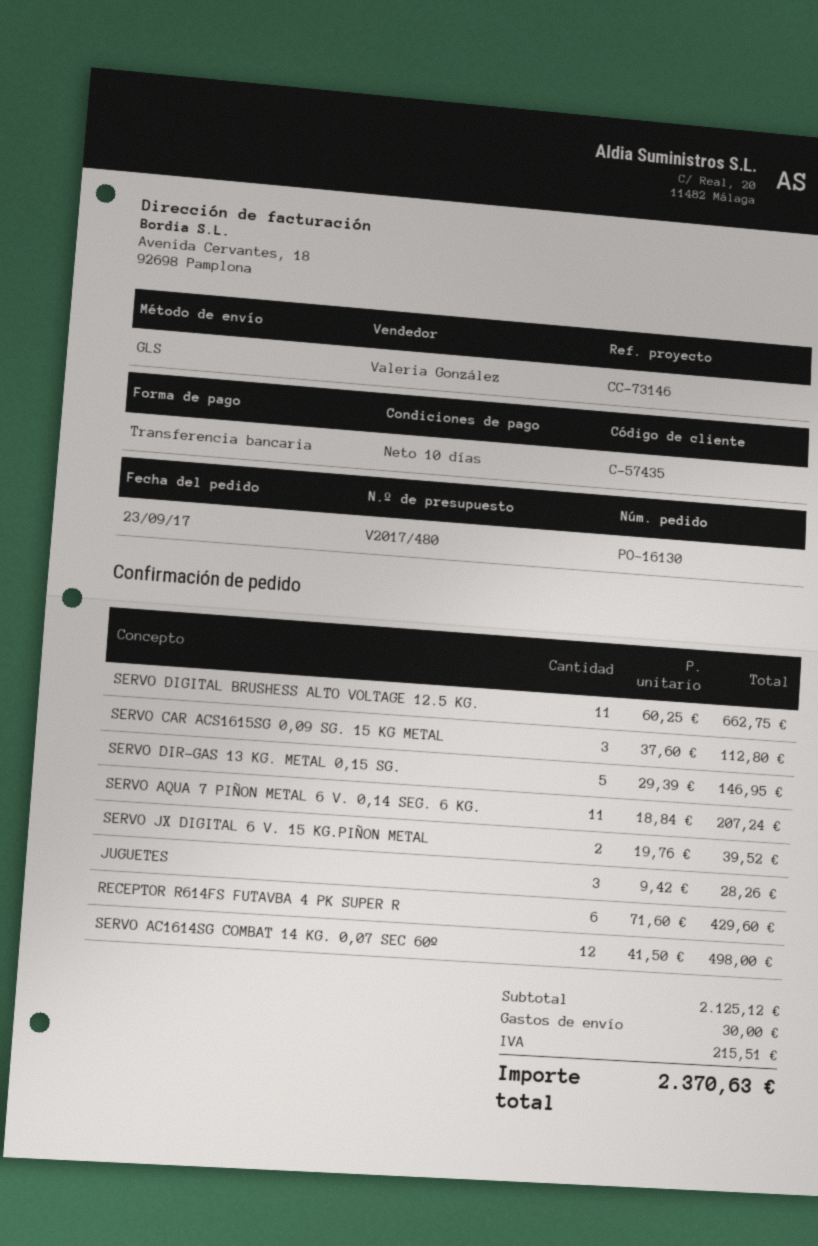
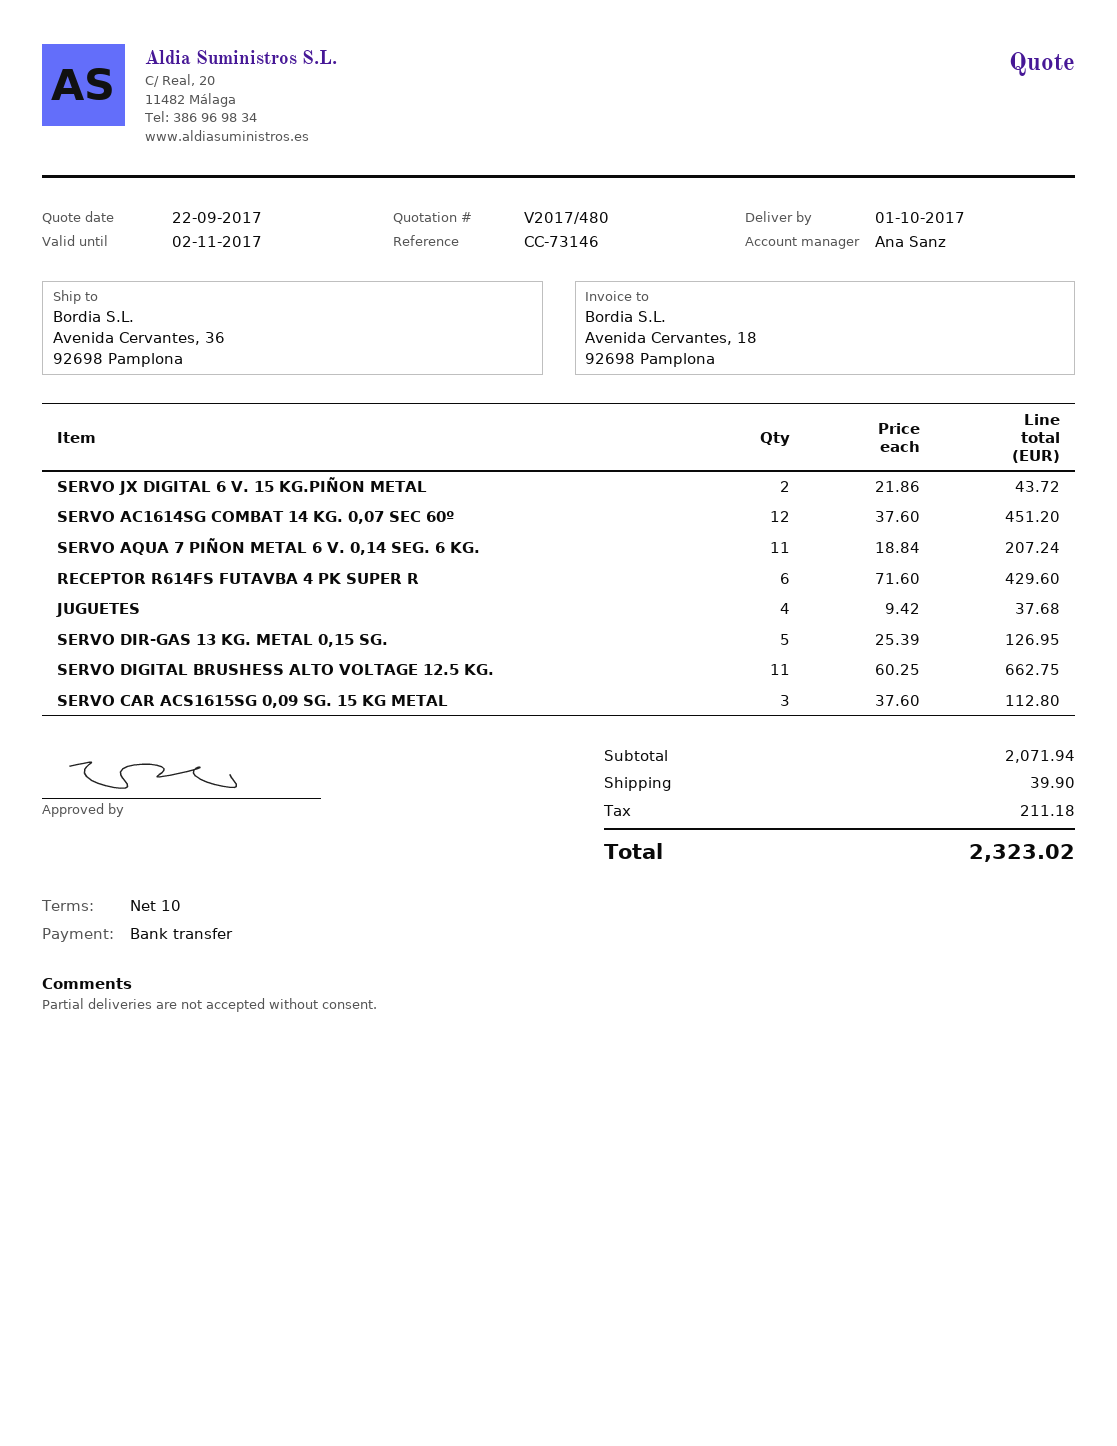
sales rep: Valeria González -> Ana Sanz
SERVO DIR-GAS 13 KG. METAL 0,15 SG.: 5 x 29.39 = 146.95 -> 5 x 25.39 = 126.95
SERVO JX DIGITAL 6 V. 15 KG.PIÑON METAL: 2 x 19.76 = 39.52 -> 2 x 21.86 = 43.72
JUGUETES: 3 x 9.42 = 28.26 -> 4 x 9.42 = 37.68
SERVO AC1614SG COMBAT 14 KG. 0,07 SEC 60º: 12 x 41.50 = 498.00 -> 12 x 37.60 = 451.20
subtotal: 2125.12 -> 2071.94
shipping: 30.00 -> 39.90
tax: 215.51 -> 211.18
total: 2370.63 -> 2323.02

